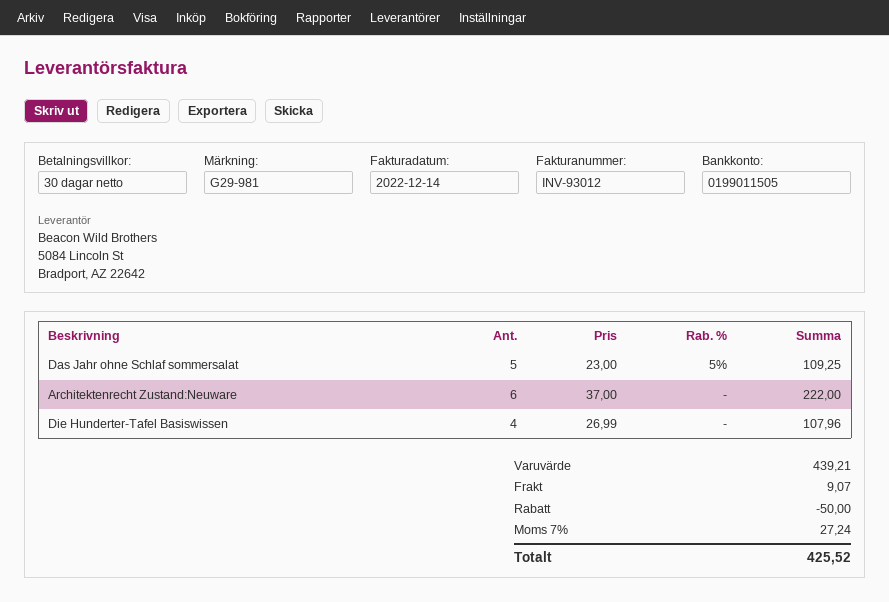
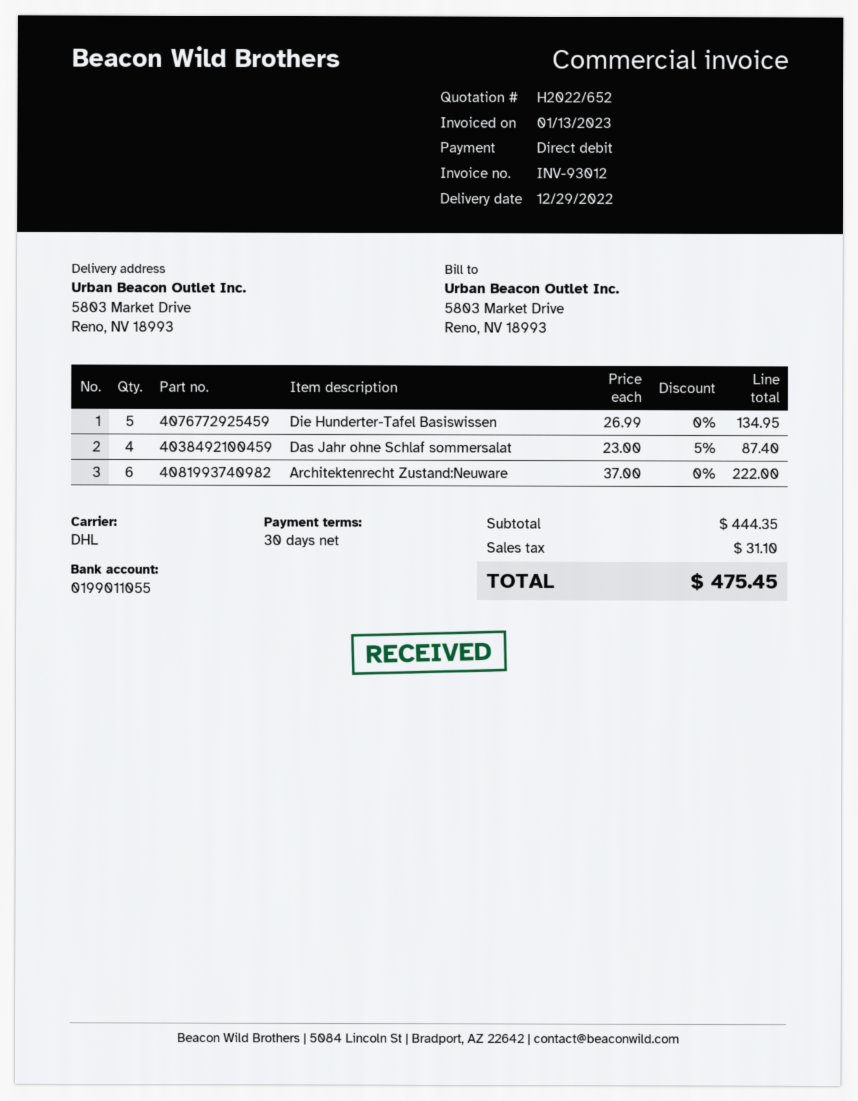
invoice date: 2022-12-14 -> 2023-01-13
bank account: 0199011505 -> 0199011055
Das Jahr ohne Schlaf sommersalat: 5 x 23.00 - 5% = 109.25 -> 4 x 23.00 - 5% = 87.40
Die Hunderter-Tafel Basiswissen: 4 x 26.99 = 107.96 -> 5 x 26.99 = 134.95
subtotal: 439.21 -> 444.35
discount: 50.00 -> none
shipping: 9.07 -> none
tax: 27.24 -> 31.10
total: 425.52 -> 475.45

